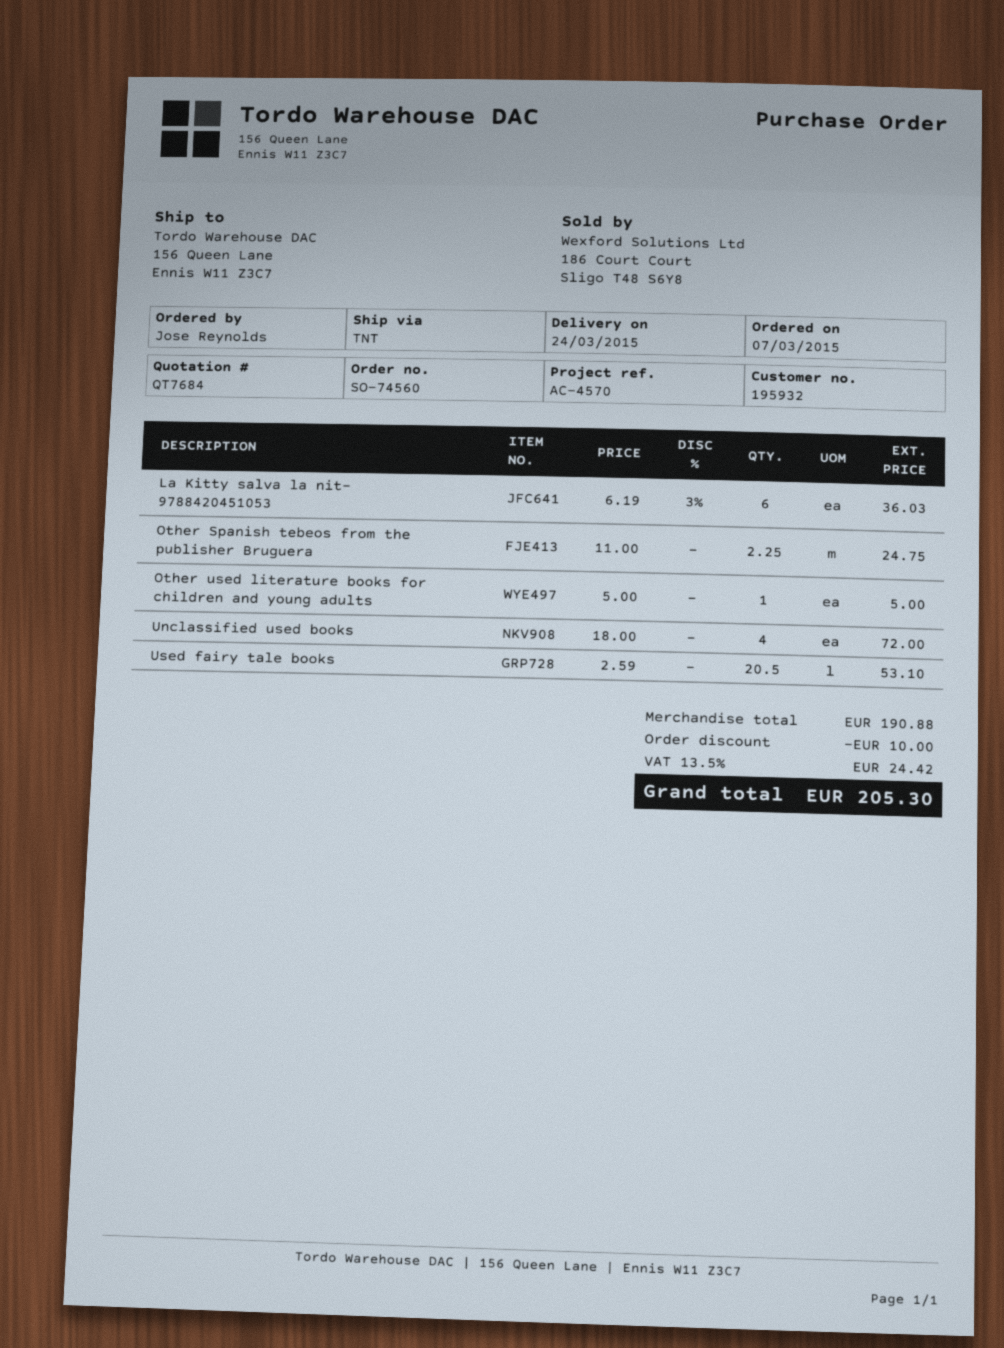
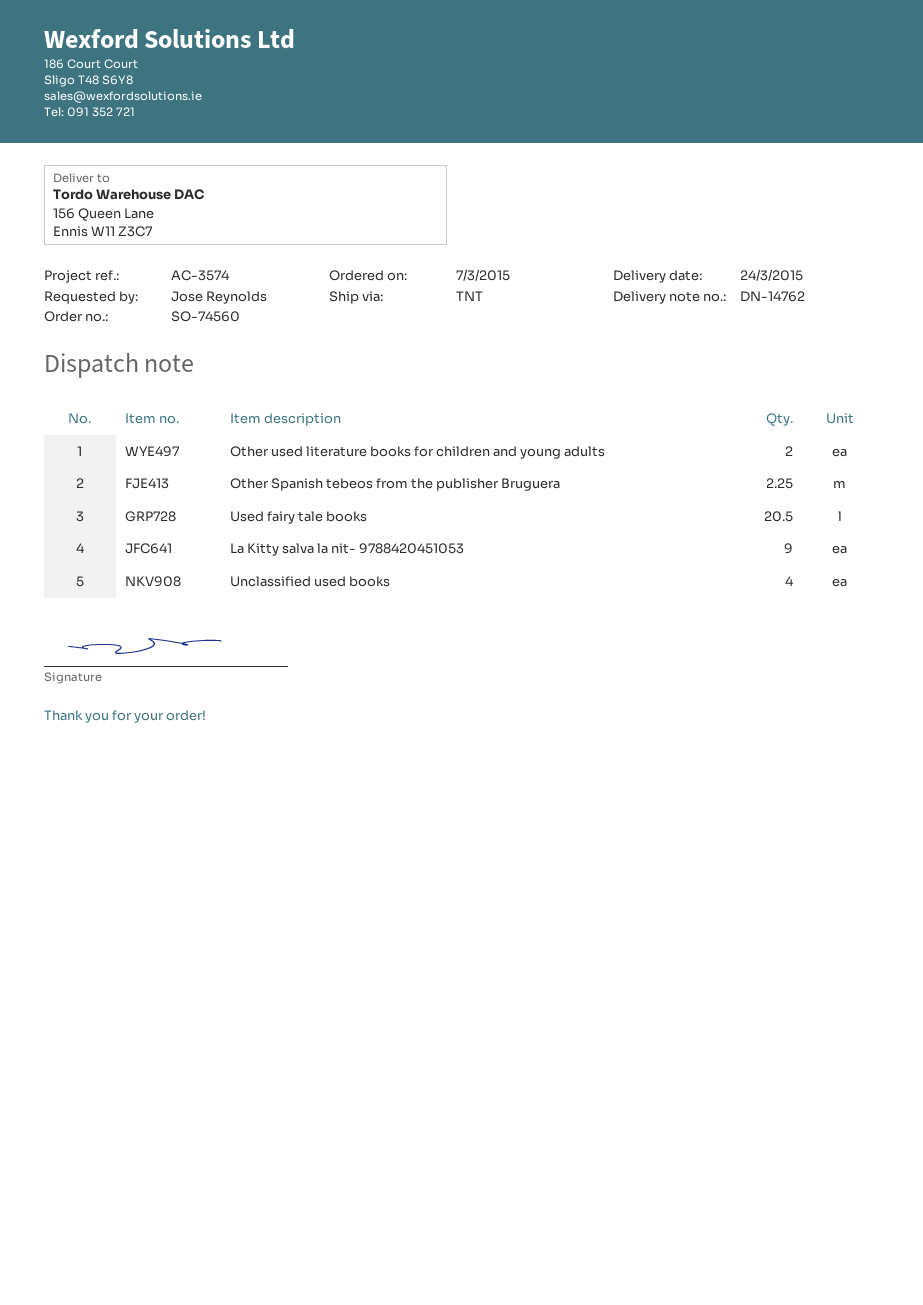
reference: AC-4570 -> AC-3574
La Kitty salva la nit- 9788420451053: 6 -> 9
Other used literature books for children and young adults: 1 -> 2

